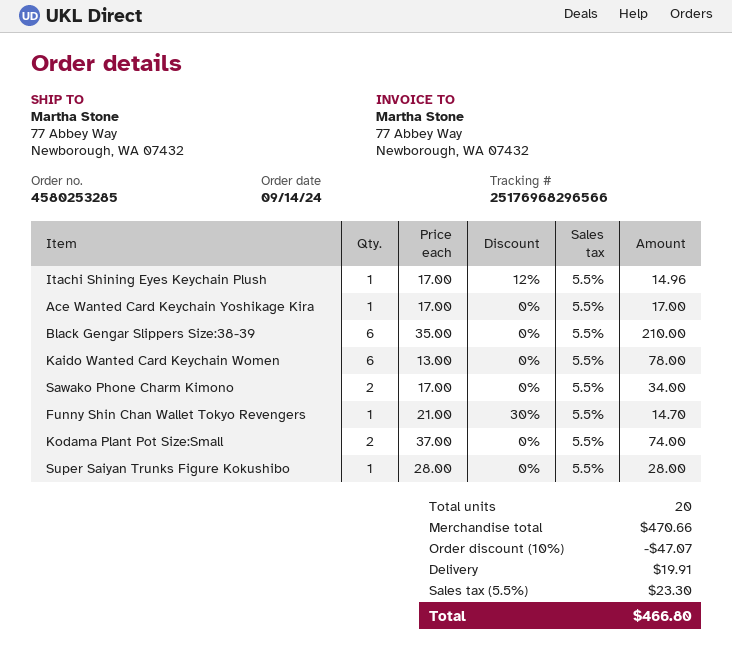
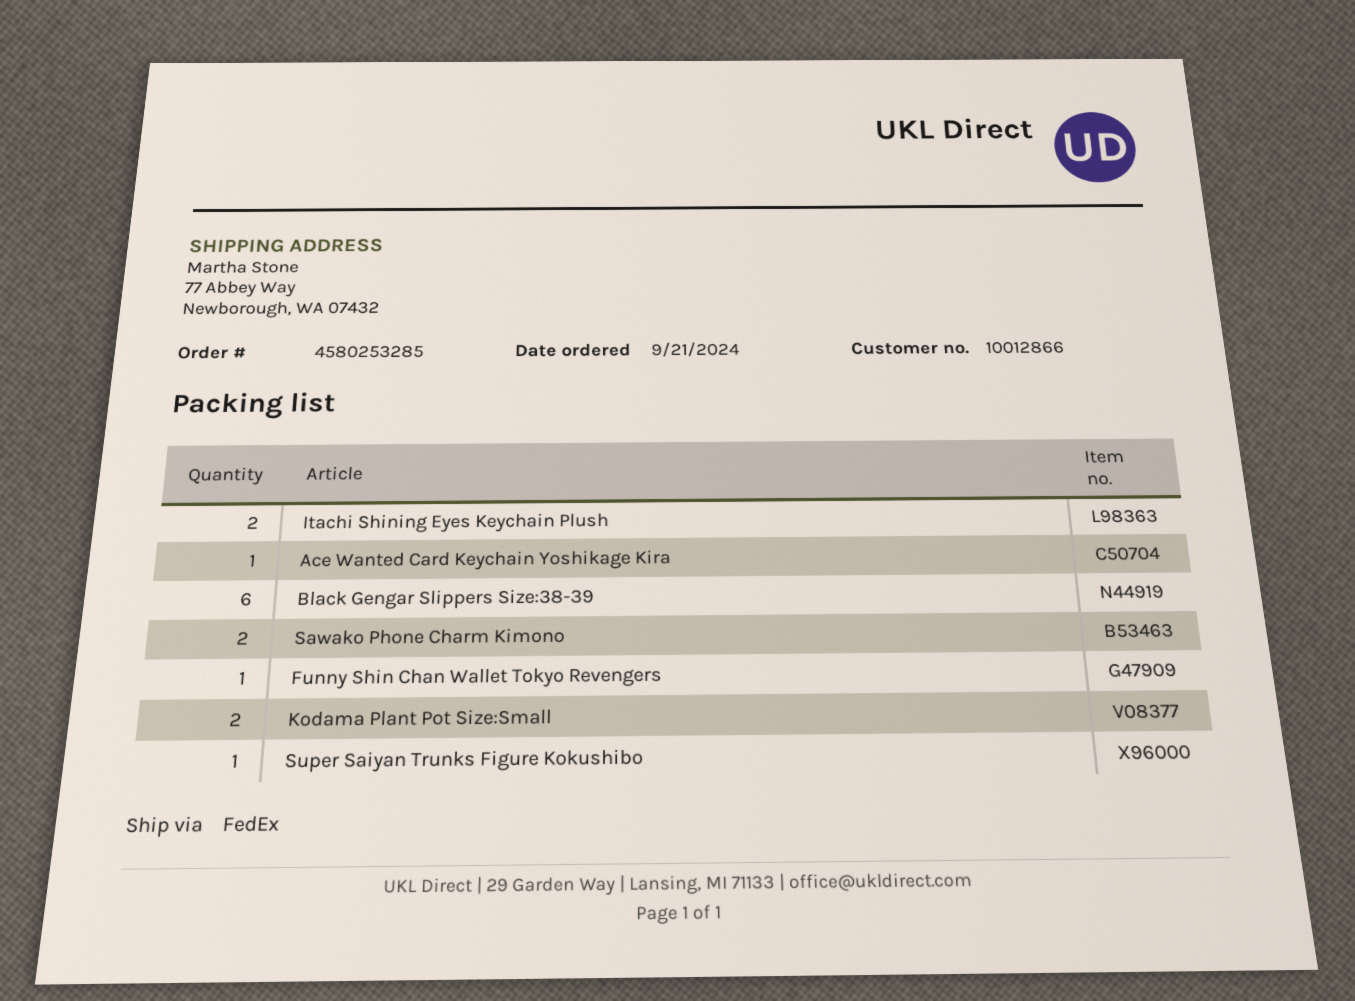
order date: 2024-09-14 -> 2024-09-21
Itachi Shining Eyes Keychain Plush: 1 -> 2
Kaido Wanted Card Keychain Women: 6 -> none

